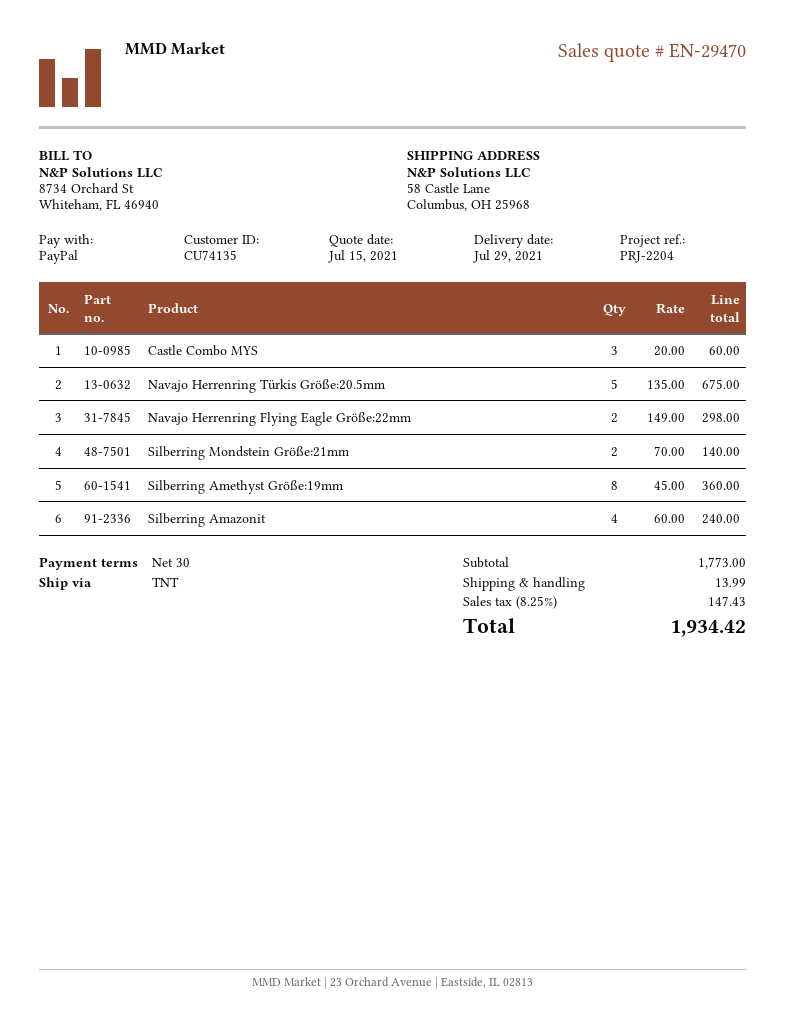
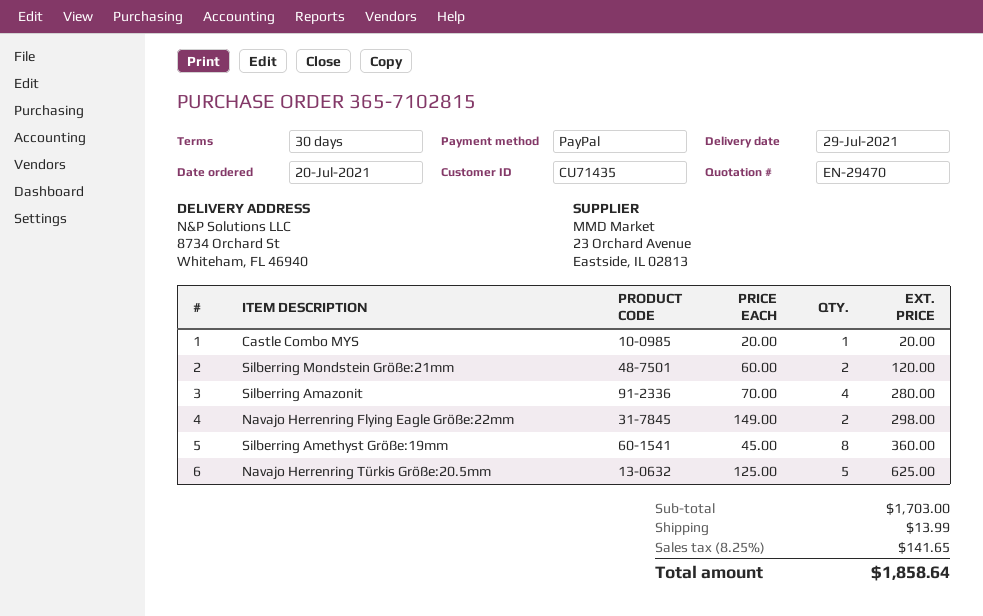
customer number: CU74135 -> CU71435
ship to: 58 Castle Lane, Columbus, OH 25968 -> 8734 Orchard St, Whiteham, FL 46940
Castle Combo MYS: 3 x 20.00 = 60.00 -> 1 x 20.00 = 20.00
Navajo Herrenring Türkis Größe:20.5mm: 5 x 135.00 = 675.00 -> 5 x 125.00 = 625.00
Silberring Mondstein Größe:21mm: 2 x 70.00 = 140.00 -> 2 x 60.00 = 120.00
Silberring Amazonit: 4 x 60.00 = 240.00 -> 4 x 70.00 = 280.00
subtotal: 1773.00 -> 1703.00
tax: 8.25% = 147.43 -> 8.25% = 141.65
total: 1934.42 -> 1858.64

